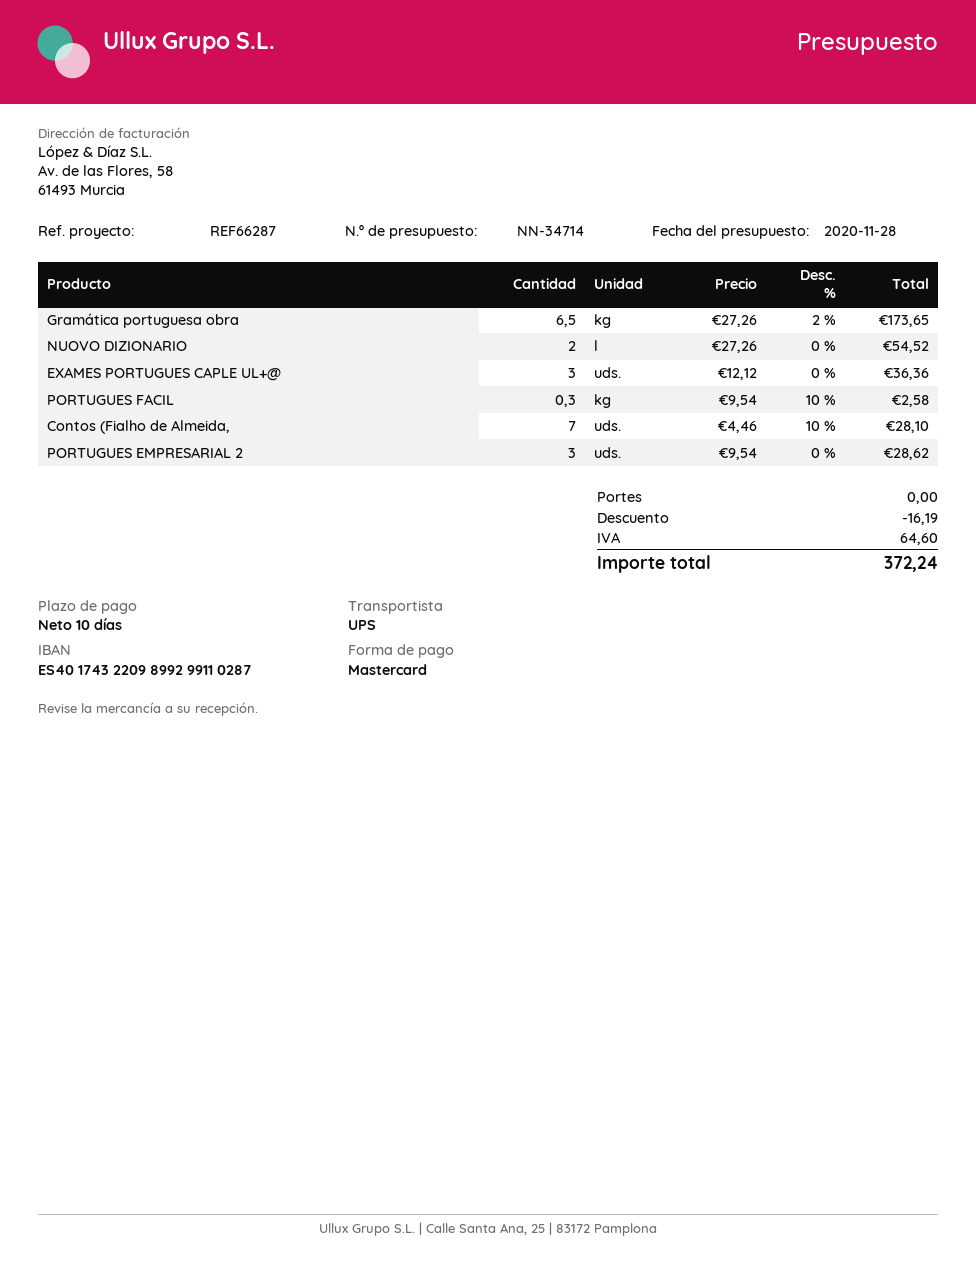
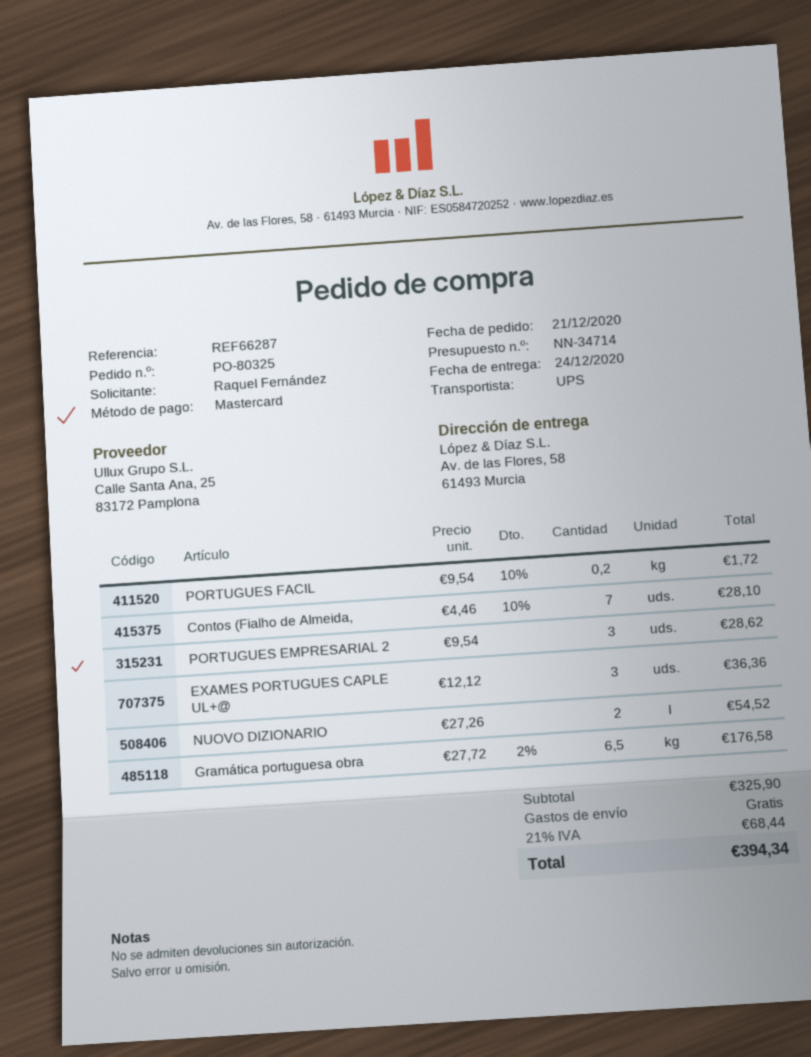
Gramática portuguesa obra: 6.5 x 27.26 - 2% = 173.65 -> 6.5 x 27.72 - 2% = 176.58
PORTUGUES FACIL: 0.3 x 9.54 - 10% = 2.58 -> 0.2 x 9.54 - 10% = 1.72
discount: 16.19 -> none
tax: 64.60 -> 68.44
total: 372.24 -> 394.34

